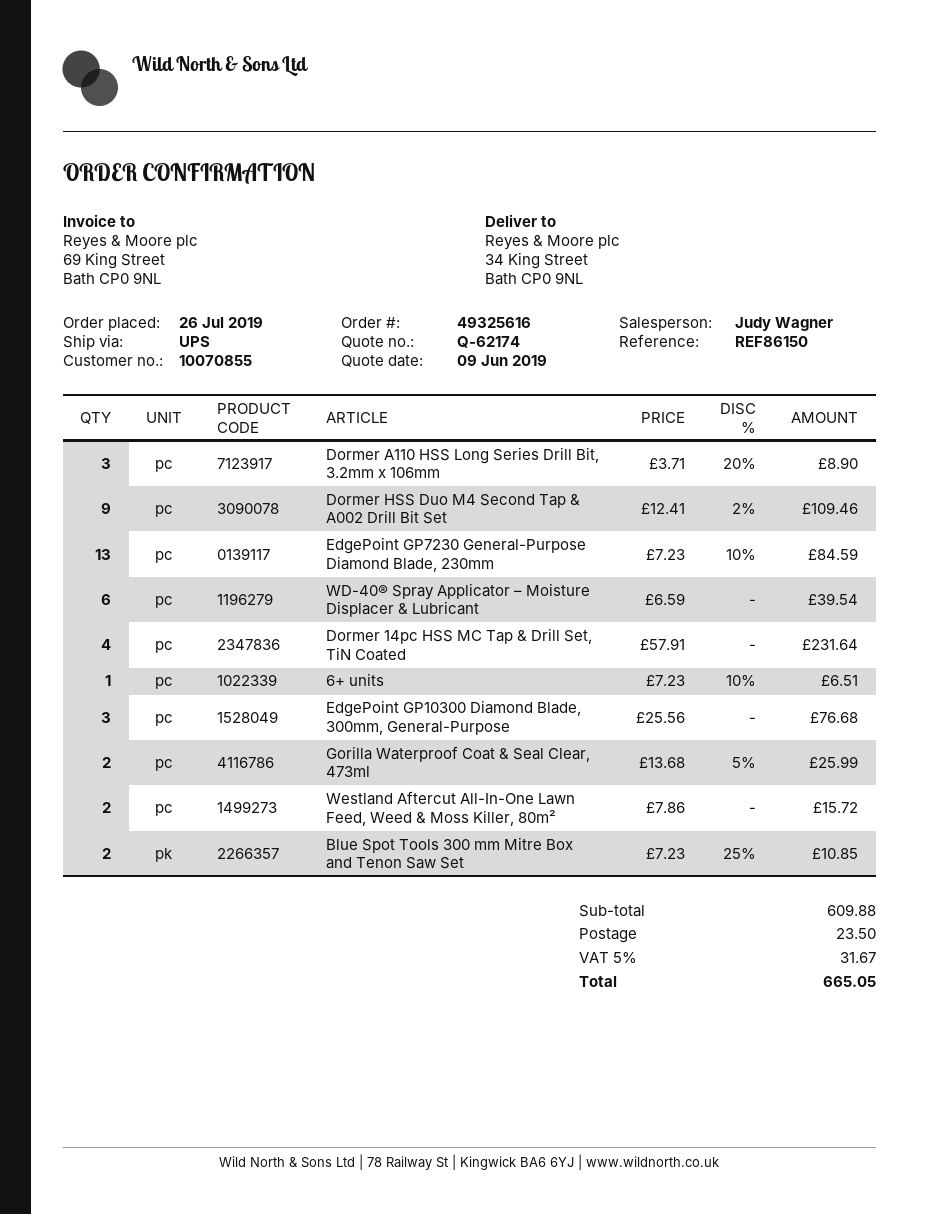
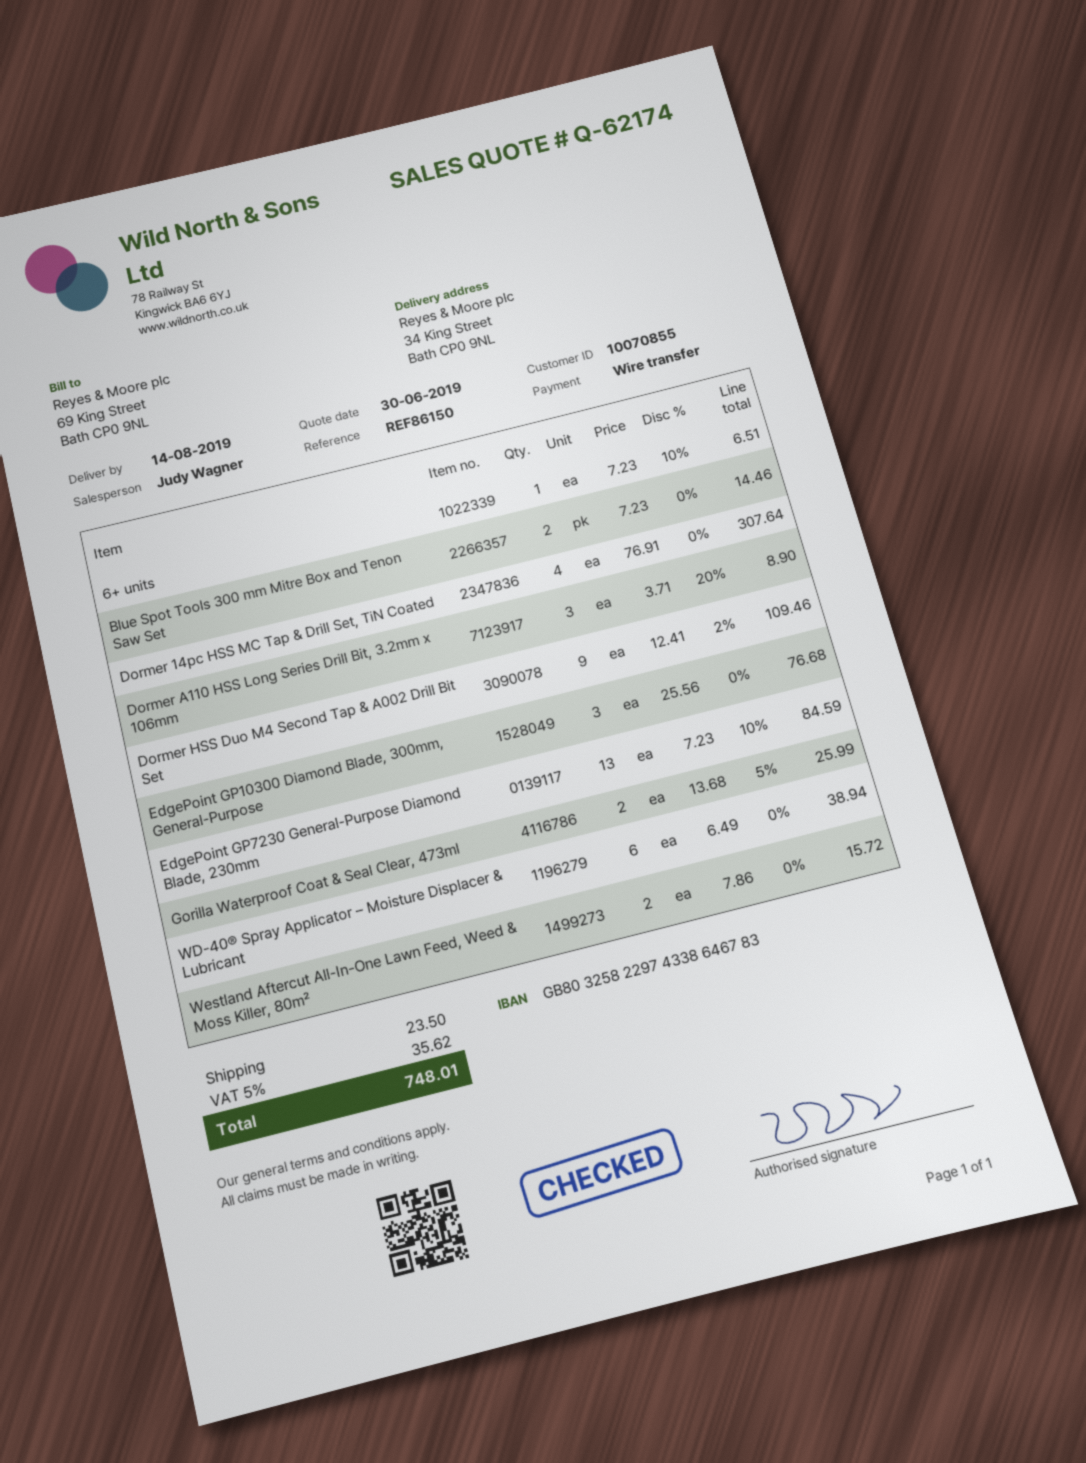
quote date: 2019-06-09 -> 2019-06-30
WD-40® Spray Applicator – Moisture Displacer & Lubricant: 6 x 6.59 = 39.54 -> 6 x 6.49 = 38.94
Dormer 14pc HSS MC Tap & Drill Set, TiN Coated: 4 x 57.91 = 231.64 -> 4 x 76.91 = 307.64
Blue Spot Tools 300 mm Mitre Box and Tenon Saw Set: 2 x 7.23 - 25% = 10.85 -> 2 x 7.23 = 14.46
tax: 5% = 31.67 -> 5% = 35.62
total: 665.05 -> 748.01

